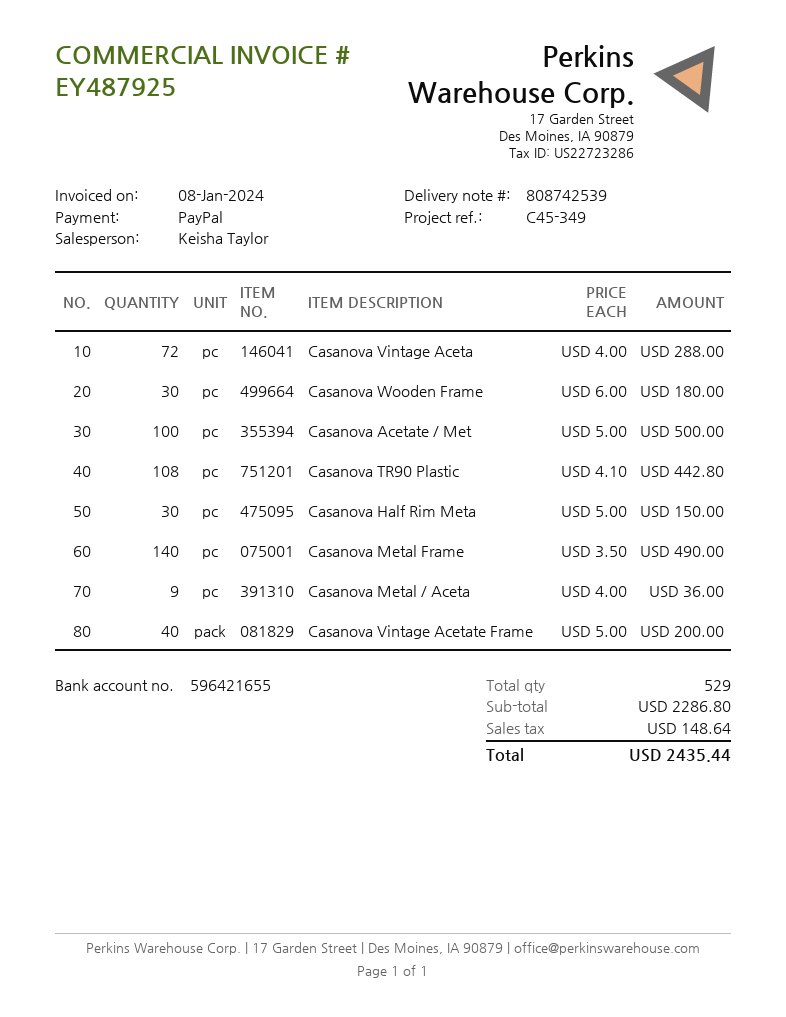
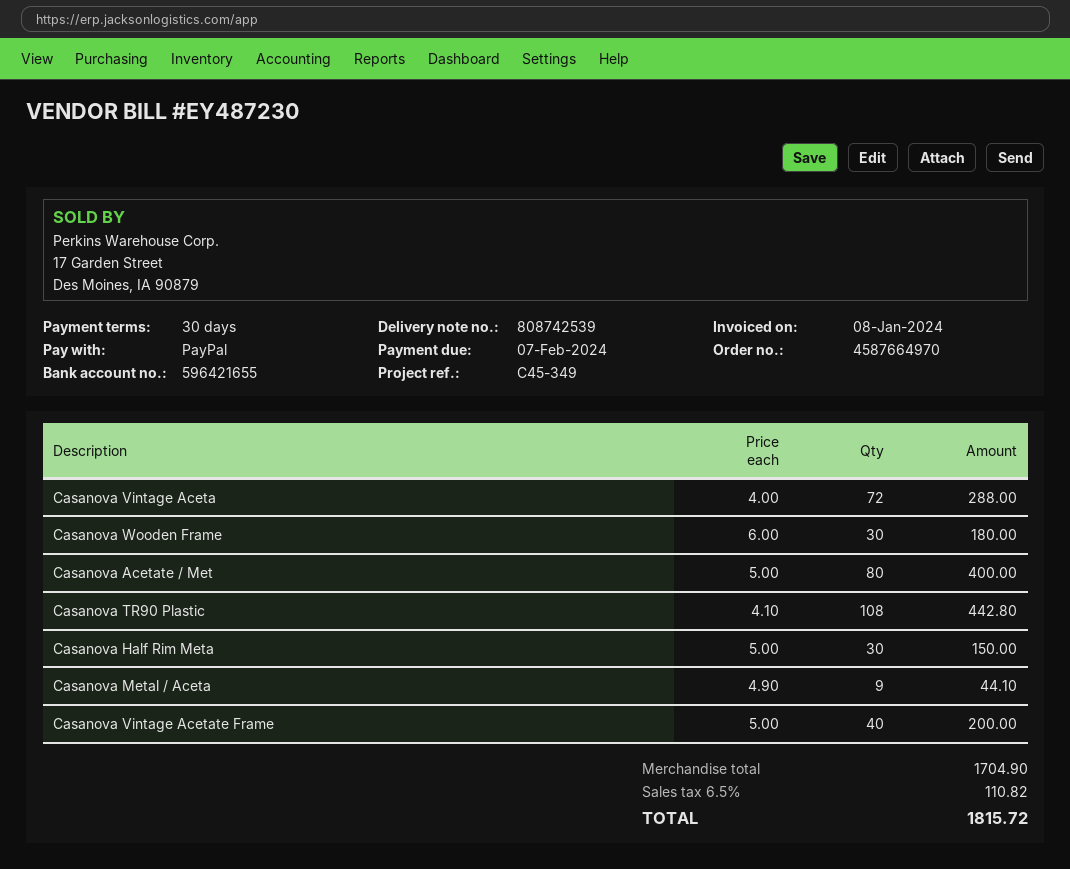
invoice number: EY487925 -> EY487230
Casanova Acetate / Met: 100 x 5.00 = 500.00 -> 80 x 5.00 = 400.00
Casanova Metal Frame: 140 x 3.50 = 490.00 -> none
Casanova Metal / Aceta: 9 x 4.00 = 36.00 -> 9 x 4.90 = 44.10
subtotal: 2286.80 -> 1704.90
tax: 148.64 -> 110.82
total: 2435.44 -> 1815.72

